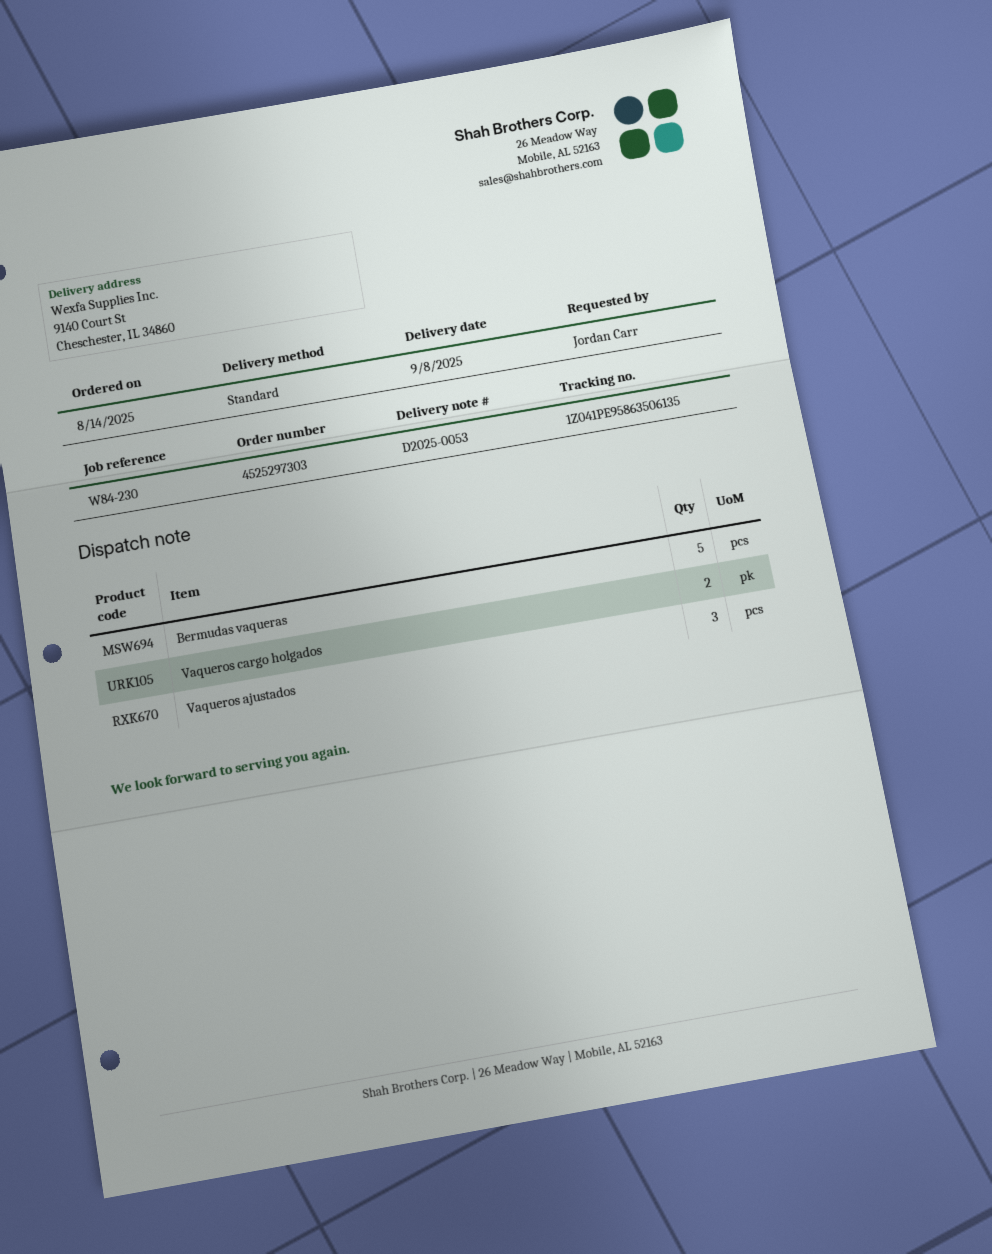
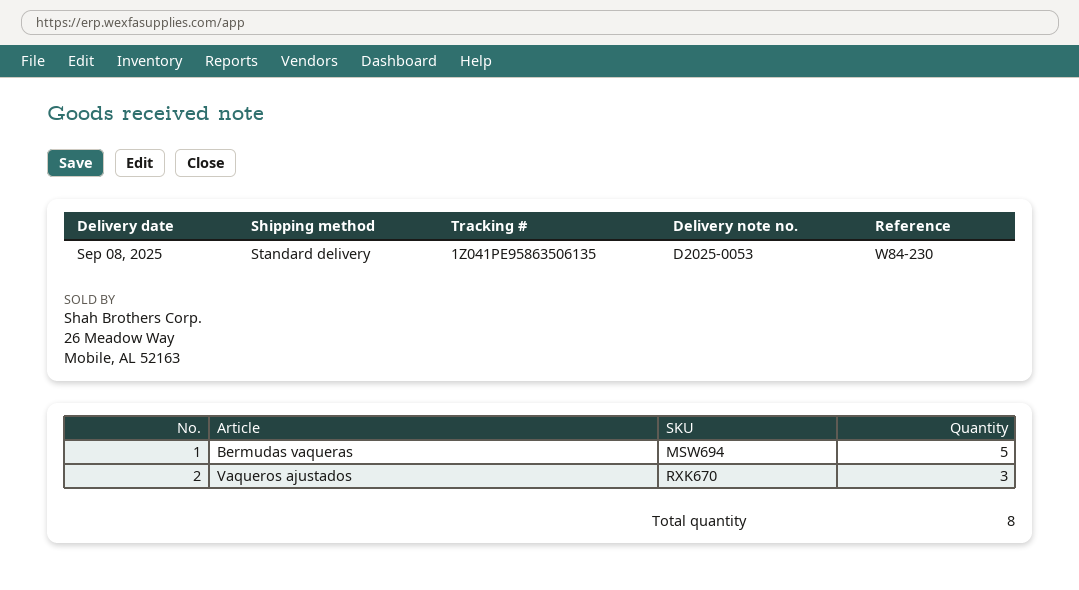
Vaqueros cargo holgados: 2 -> none

